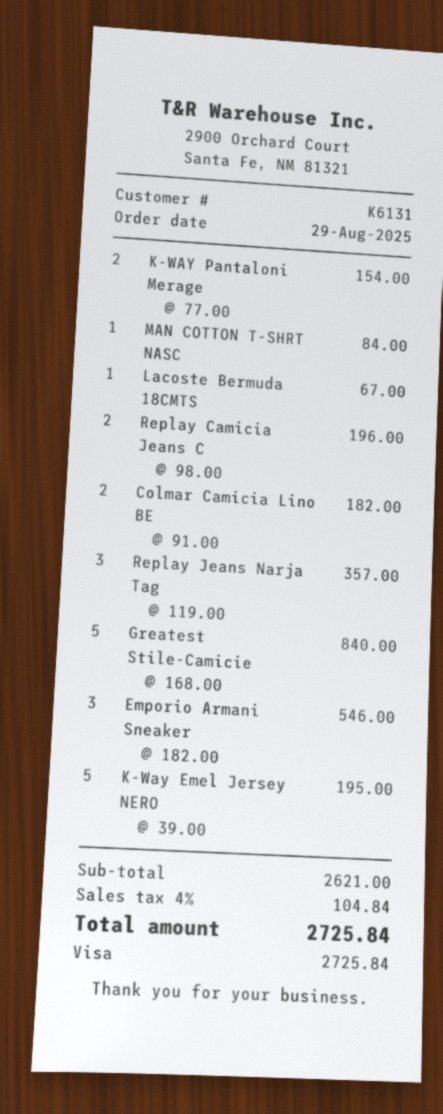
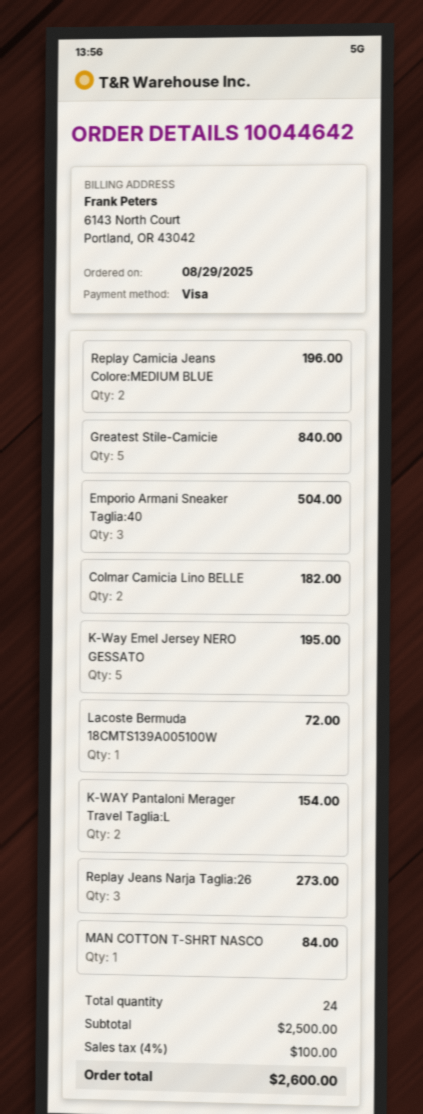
Lacoste Bermuda 18CMTS: 1 for 67.00 -> 1 for 72.00
Replay Jeans Narja Tag: 3 for 357.00 -> 3 for 273.00
Emporio Armani Sneaker: 3 for 546.00 -> 3 for 504.00
subtotal: 2621.00 -> 2500.00
tax: 4% = 104.84 -> 4% = 100.00
total: 2725.84 -> 2600.00

